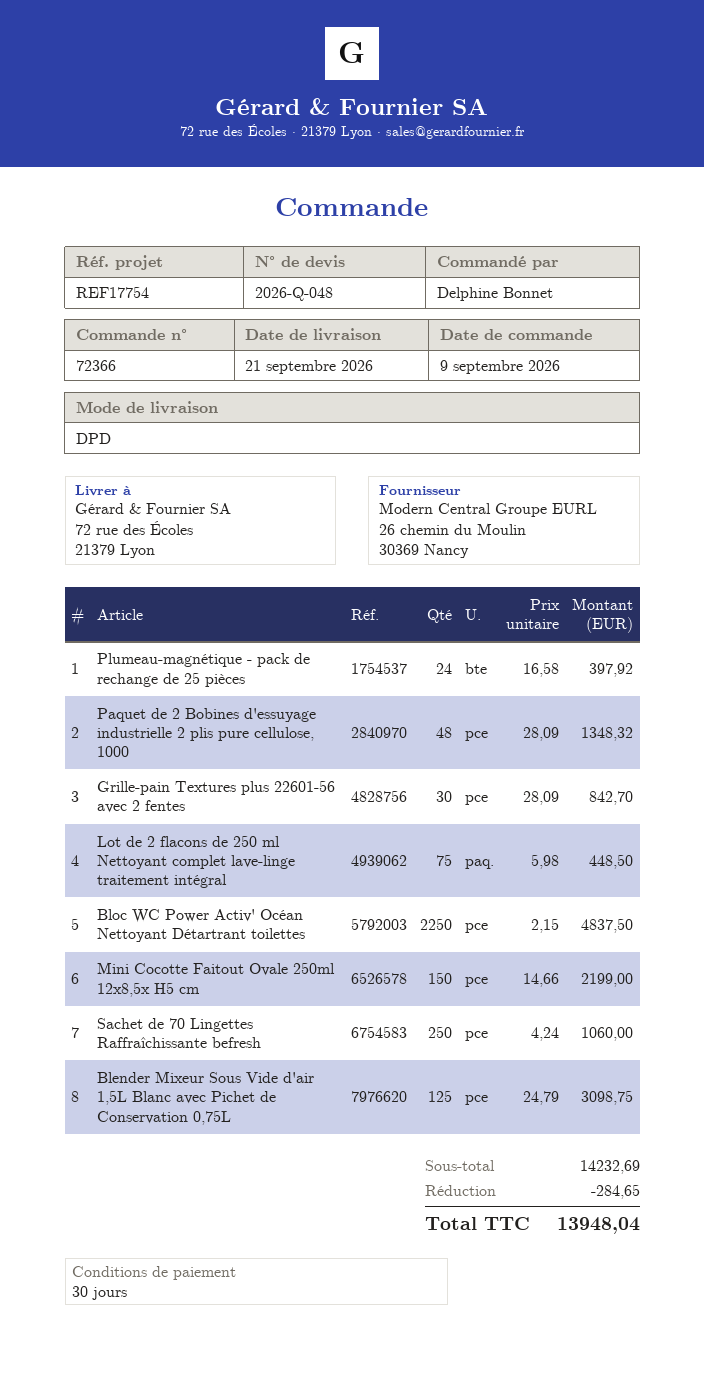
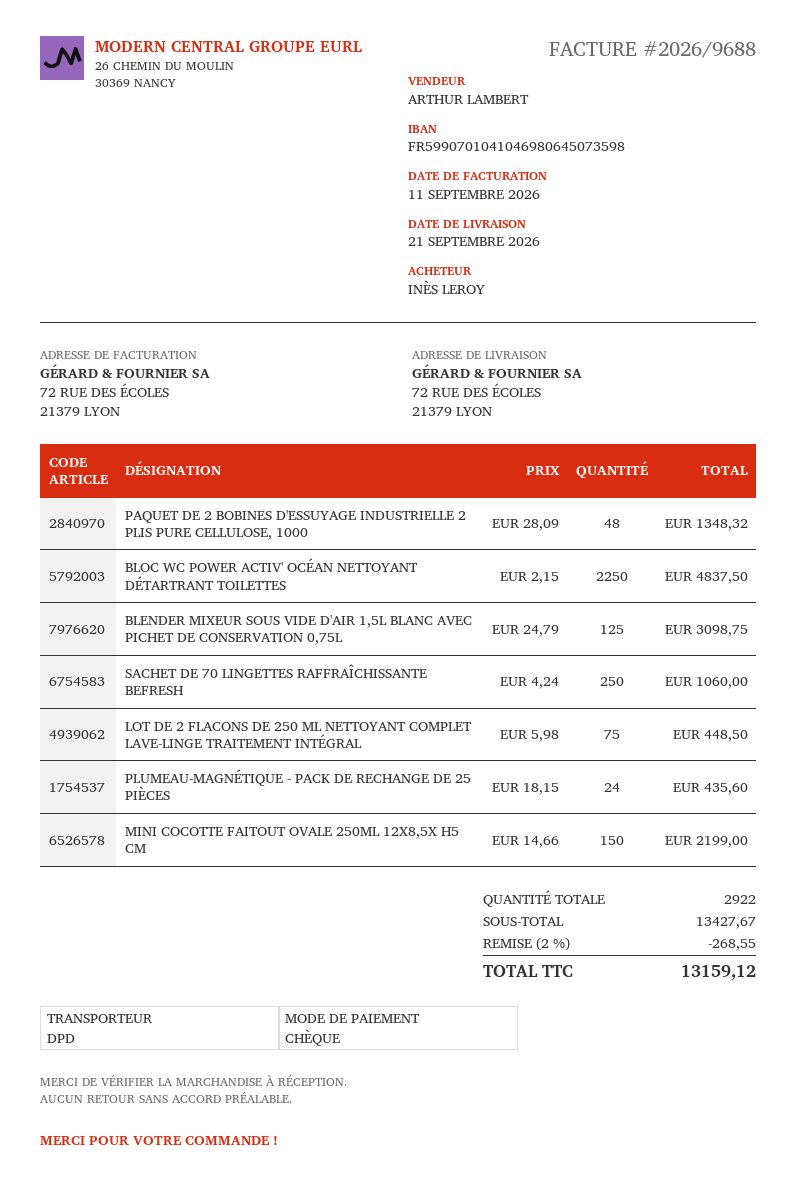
ordered by: Delphine Bonnet -> INÈS LEROY
Plumeau-magnétique - pack de rechange de 25 pièces: 24 x 16.58 = 397.92 -> 24 x 18.15 = 435.60
Grille-pain Textures plus 22601-56 avec 2 fentes: 30 x 28.09 = 842.70 -> none
subtotal: 14232.69 -> 13427.67
discount: 284.65 -> 268.55
total: 13948.04 -> 13159.12

